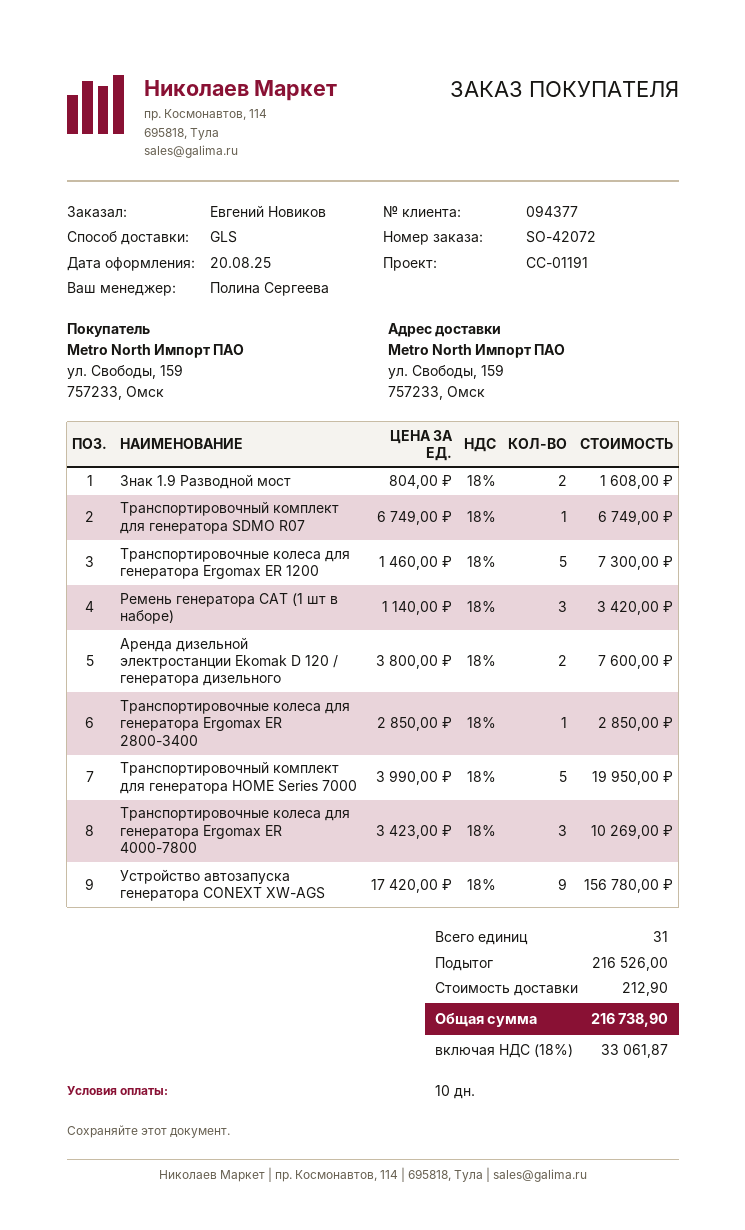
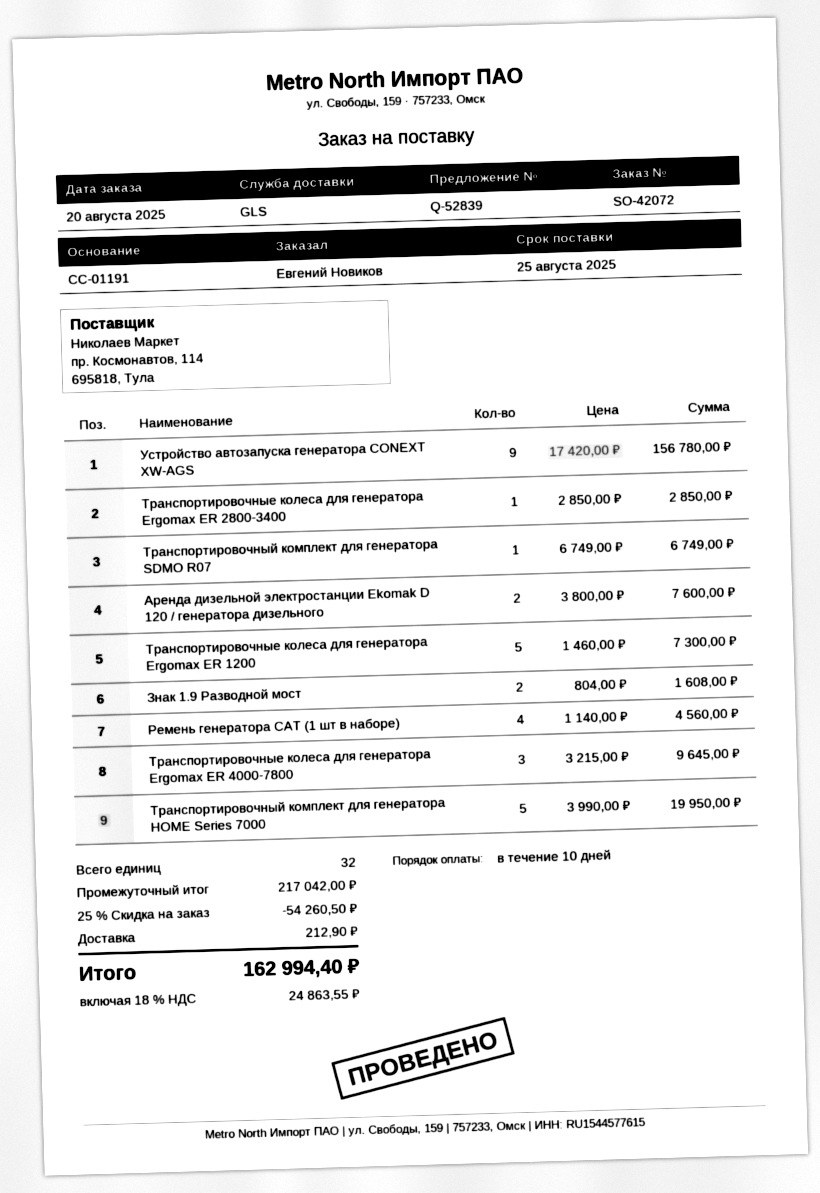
Ремень генератора CAT (1 шт в наборе): 3 x 1140.00 = 3420.00 -> 4 x 1140.00 = 4560.00
Транспортировочные колеса для генератора Ergomax ER 4000-7800: 3 x 3423.00 = 10269.00 -> 3 x 3215.00 = 9645.00
total quantity: 31 -> 32
subtotal: 216526.00 -> 217042.00
discount: none -> 25% = 54260.50
tax: 18% = 33061.87 -> 18% = 24863.55
total: 216738.90 -> 162994.40

